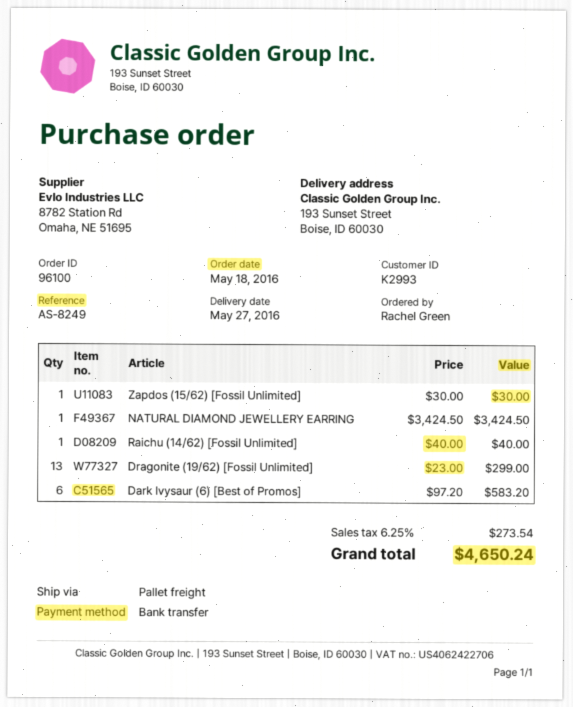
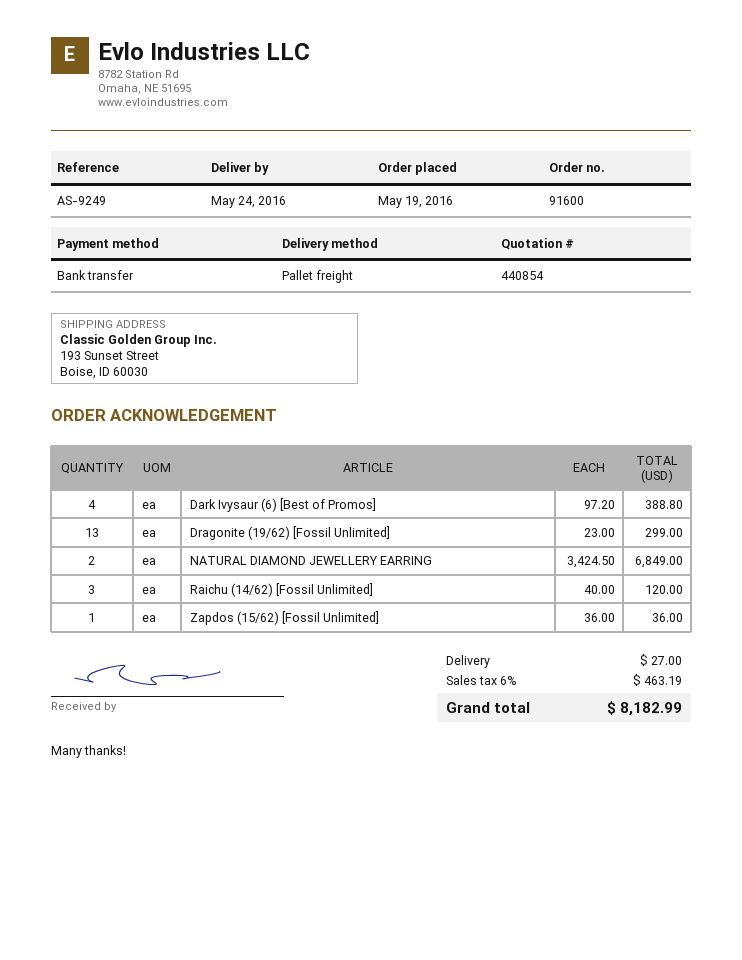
order number: 96100 -> 91600
order date: 2016-05-18 -> 2016-05-19
delivery date: 2016-05-27 -> 2016-05-24
reference: AS-8249 -> AS-9249
Zapdos (15/62) [Fossil Unlimited]: 1 x 30.00 = 30.00 -> 1 x 36.00 = 36.00
NATURAL DIAMOND JEWELLERY EARRING: 1 x 3424.50 = 3424.50 -> 2 x 3424.50 = 6849.00
Raichu (14/62) [Fossil Unlimited]: 1 x 40.00 = 40.00 -> 3 x 40.00 = 120.00
Dark Ivysaur (6) [Best of Promos]: 6 x 97.20 = 583.20 -> 4 x 97.20 = 388.80
shipping: none -> 27.00
tax: 6.25% = 273.54 -> 6% = 463.19
total: 4650.24 -> 8182.99

